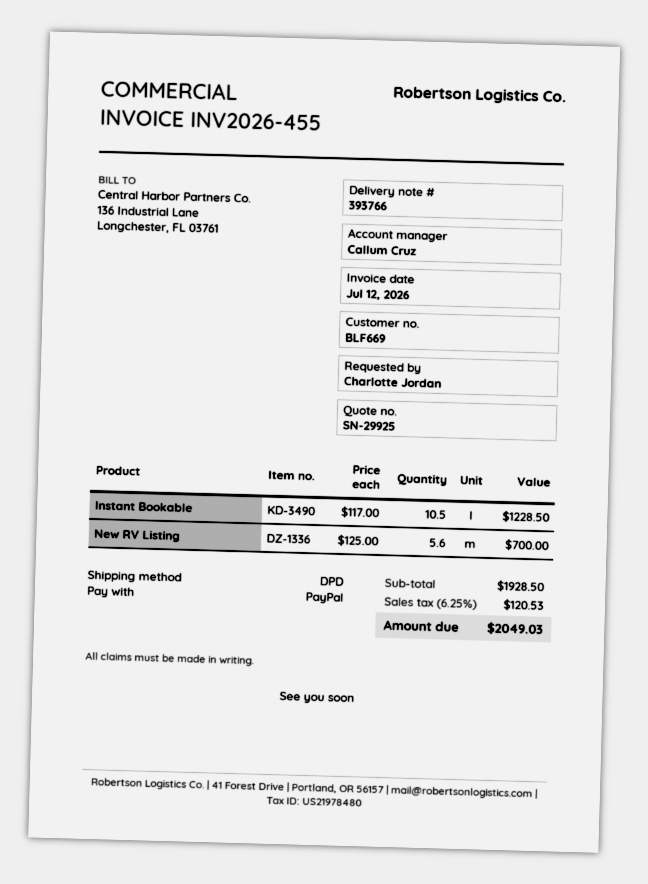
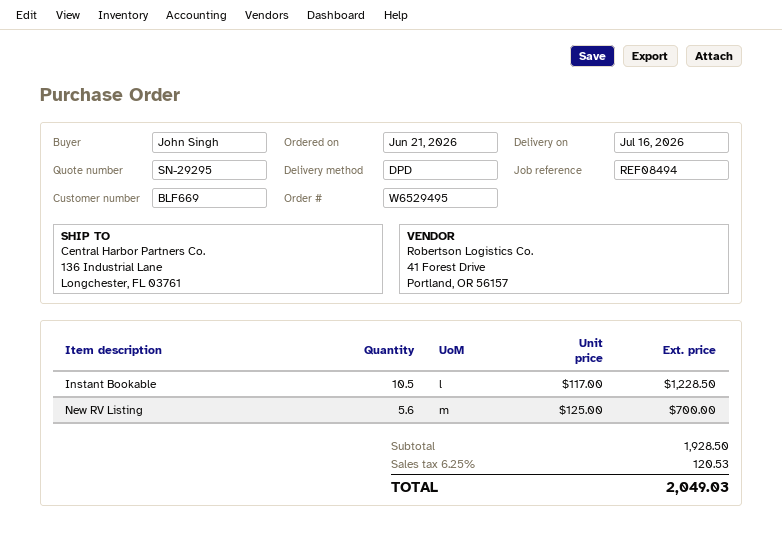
quote number: SN-29925 -> SN-29295
ordered by: Charlotte Jordan -> John Singh

